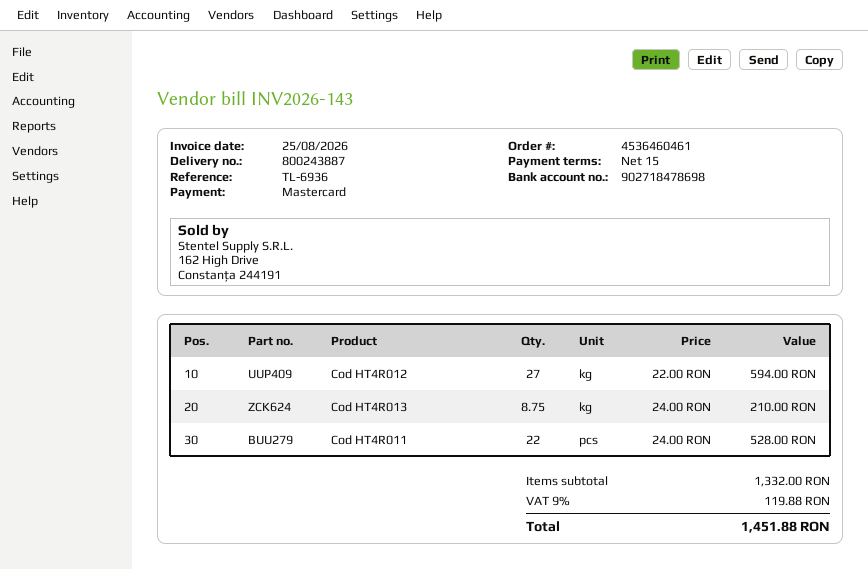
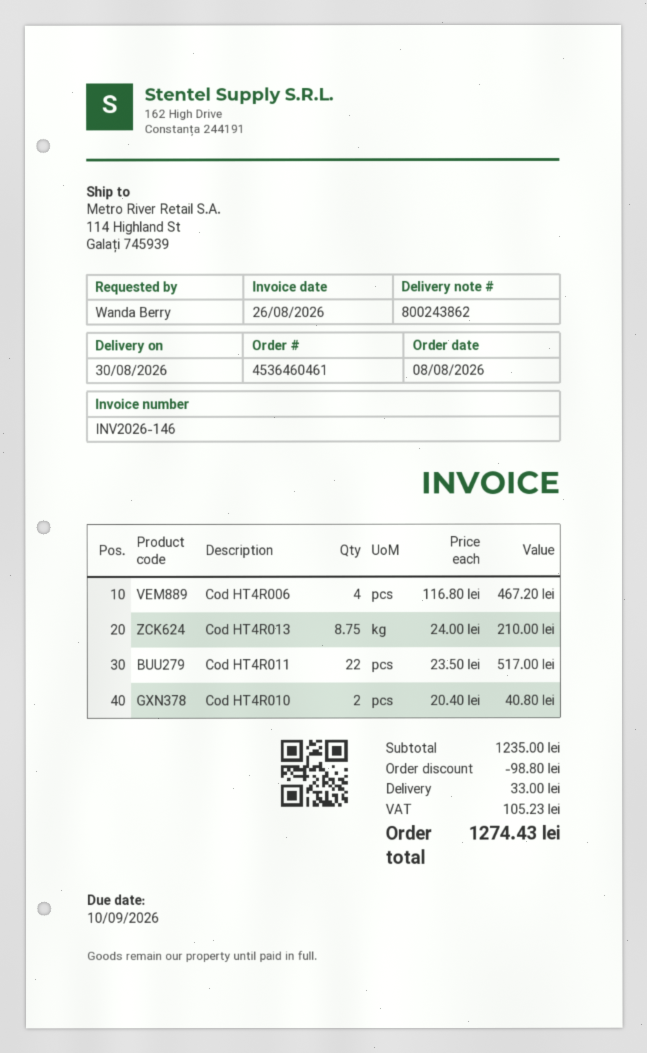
delivery note number: 800243887 -> 800243862
invoice number: INV2026-143 -> INV2026-146
invoice date: 2026-08-25 -> 2026-08-26
Cod HT4R012: 27 x 22.00 = 594.00 -> none
Cod HT4R011: 22 x 24.00 = 528.00 -> 22 x 23.50 = 517.00
Cod HT4R006: none -> 4 x 116.80 = 467.20
Cod HT4R010: none -> 2 x 20.40 = 40.80
subtotal: 1332.00 -> 1235.00
discount: none -> 98.80
shipping: none -> 33.00
tax: 119.88 -> 105.23
total: 1451.88 -> 1274.43

